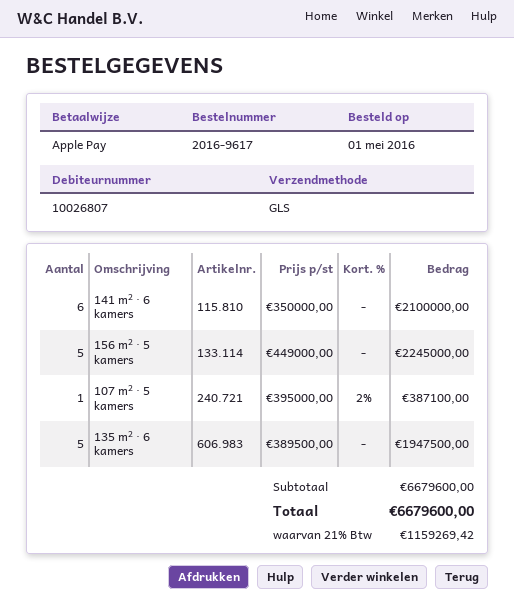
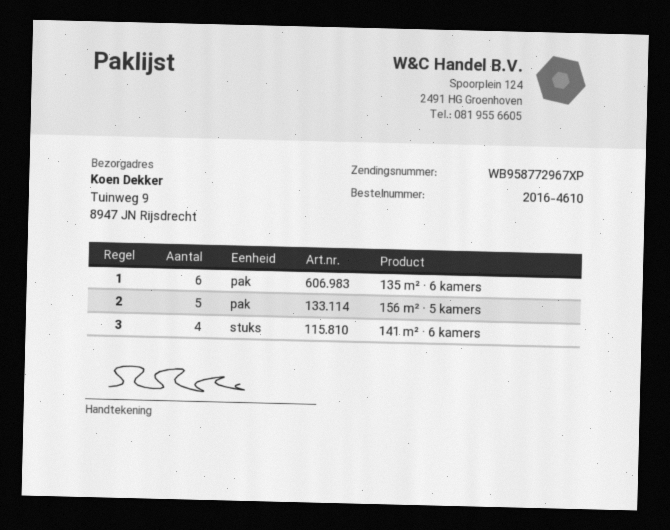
order number: 2016-9617 -> 2016-4610
141 m² · 6 kamers: 6 -> 4
107 m² · 5 kamers: 1 -> none
135 m² · 6 kamers: 5 -> 6

